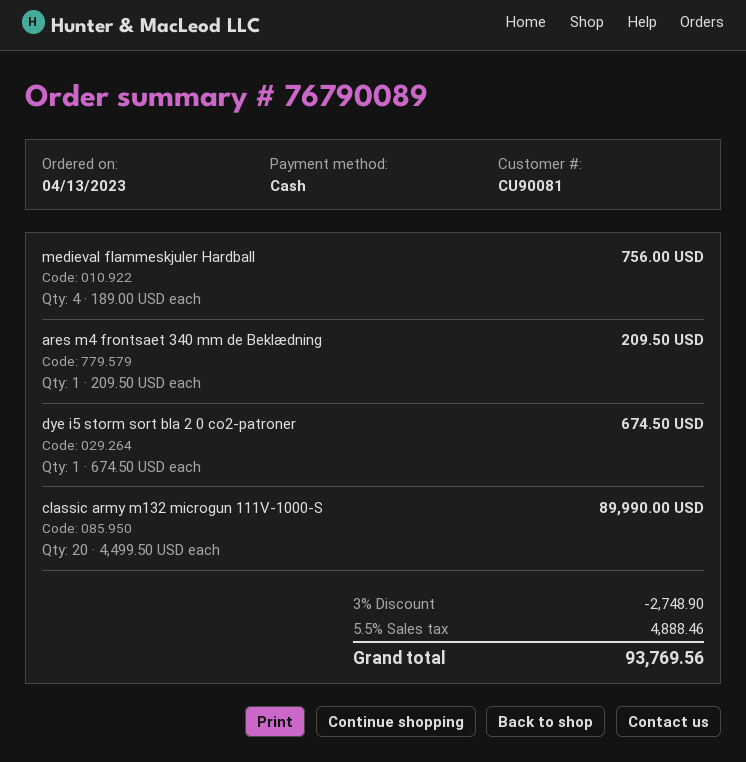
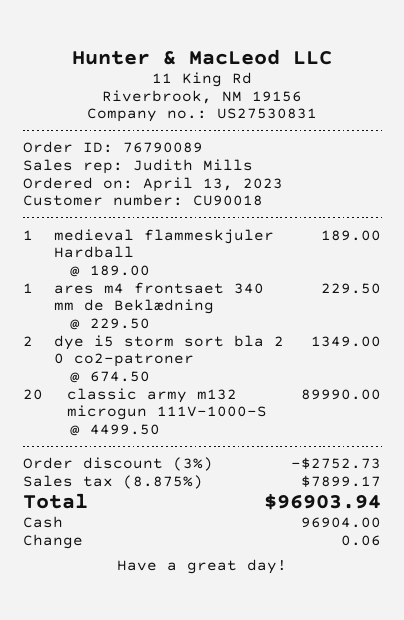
customer number: CU90081 -> CU90018
medieval flammeskjuler Hardball: 4 x 189.00 = 756.00 -> 1 x 189.00 = 189.00
ares m4 frontsaet 340 mm de Beklædning: 1 x 209.50 = 209.50 -> 1 x 229.50 = 229.50
dye i5 storm sort bla 2 0 co2-patroner: 1 x 674.50 = 674.50 -> 2 x 674.50 = 1349.00
discount: 3% = 2748.90 -> 3% = 2752.73
tax: 5.5% = 4888.46 -> 8.875% = 7899.17
total: 93769.56 -> 96903.94

